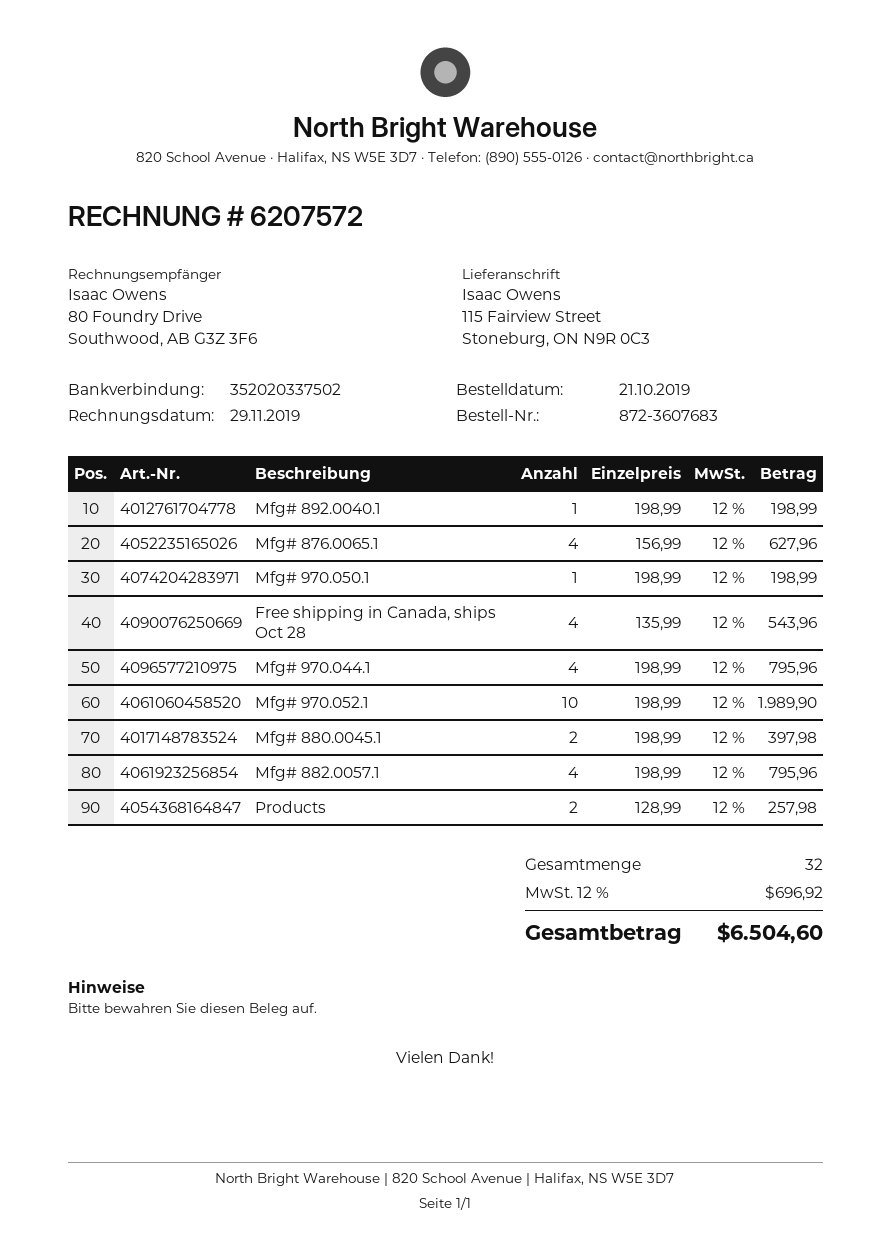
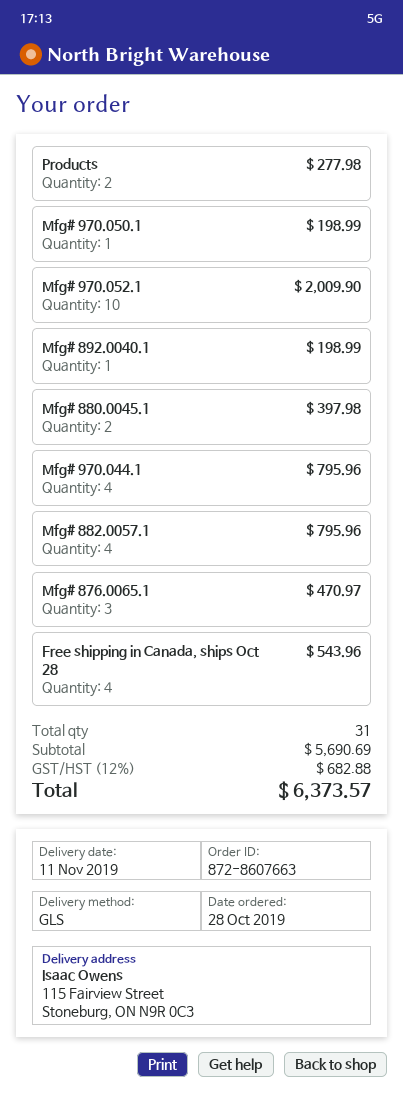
order number: 872-3607683 -> 872-8607663
order date: 2019-10-21 -> 2019-10-28
Mfg# 876.0065.1: 4 for 627.96 -> 3 for 470.97
Mfg# 970.052.1: 10 for 1989.90 -> 10 for 2009.90
Products: 2 for 257.98 -> 2 for 277.98
total quantity: 32 -> 31
tax: 12% = 696.92 -> 12% = 682.88
total: 6504.60 -> 6373.57

